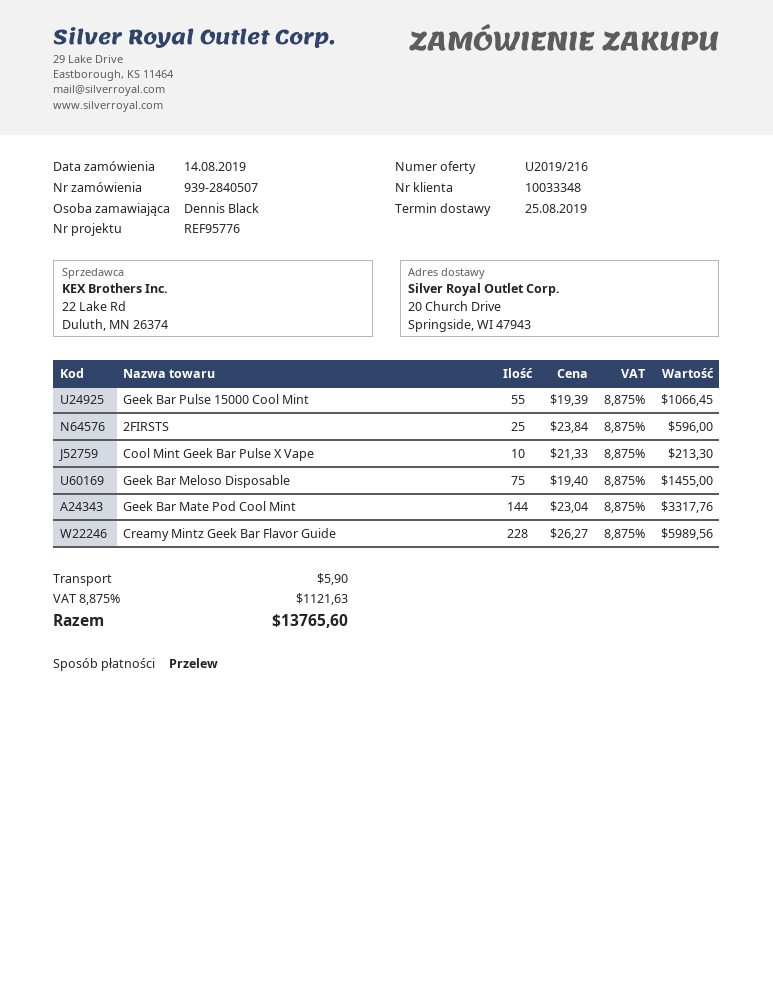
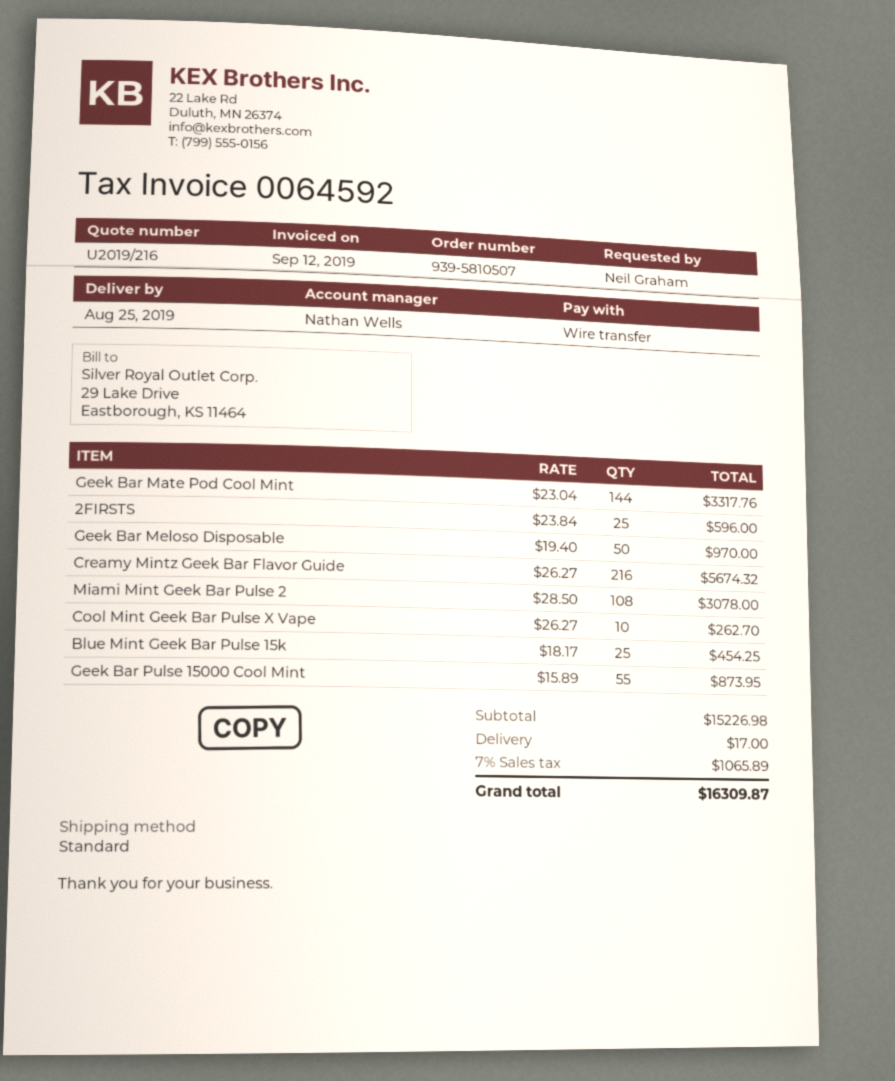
order number: 939-2840507 -> 939-5810507
ordered by: Dennis Black -> Neil Graham
Geek Bar Pulse 15000 Cool Mint: 55 x 19.39 = 1066.45 -> 55 x 15.89 = 873.95
Cool Mint Geek Bar Pulse X Vape: 10 x 21.33 = 213.30 -> 10 x 26.27 = 262.70
Geek Bar Meloso Disposable: 75 x 19.40 = 1455.00 -> 50 x 19.40 = 970.00
Creamy Mintz Geek Bar Flavor Guide: 228 x 26.27 = 5989.56 -> 216 x 26.27 = 5674.32
Miami Mint Geek Bar Pulse 2: none -> 108 x 28.50 = 3078.00
Blue Mint Geek Bar Pulse 15k: none -> 25 x 18.17 = 454.25
shipping: 5.90 -> 17.00
tax: 8.875% = 1121.63 -> 7% = 1065.89
total: 13765.60 -> 16309.87

